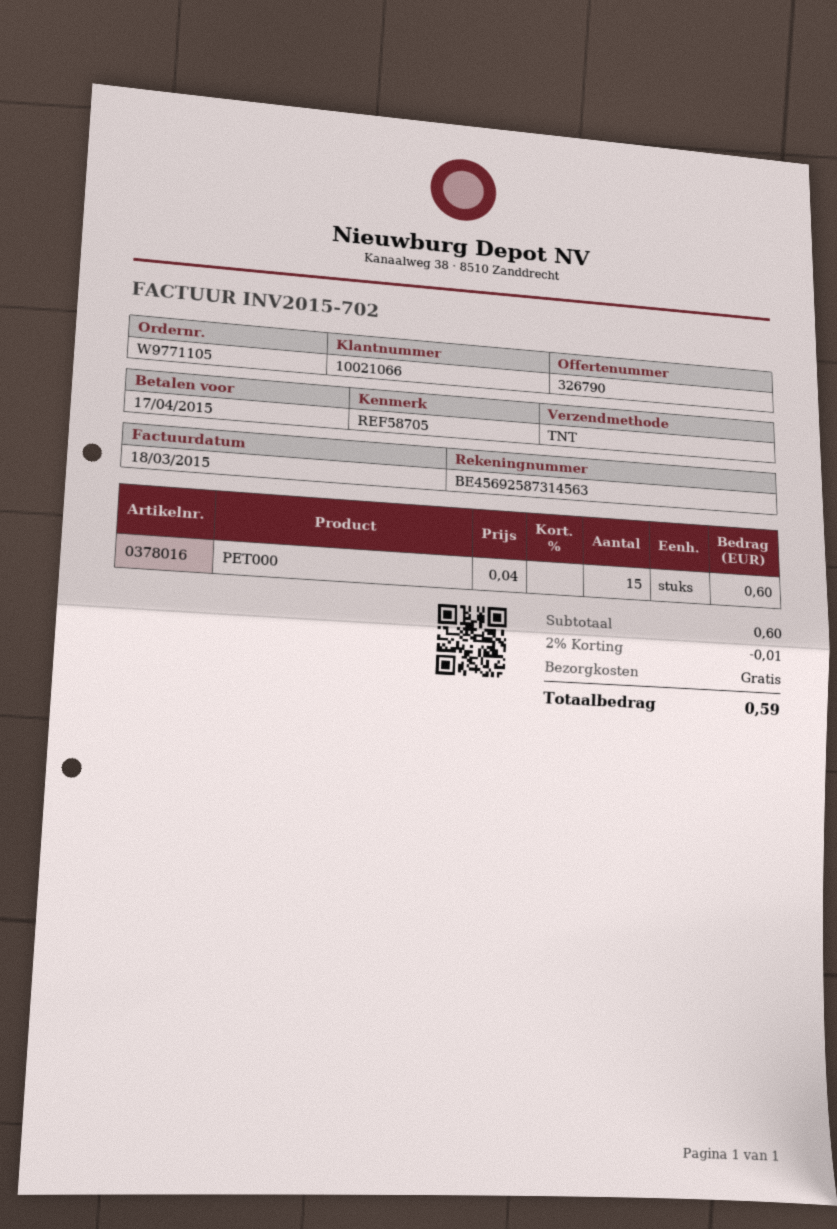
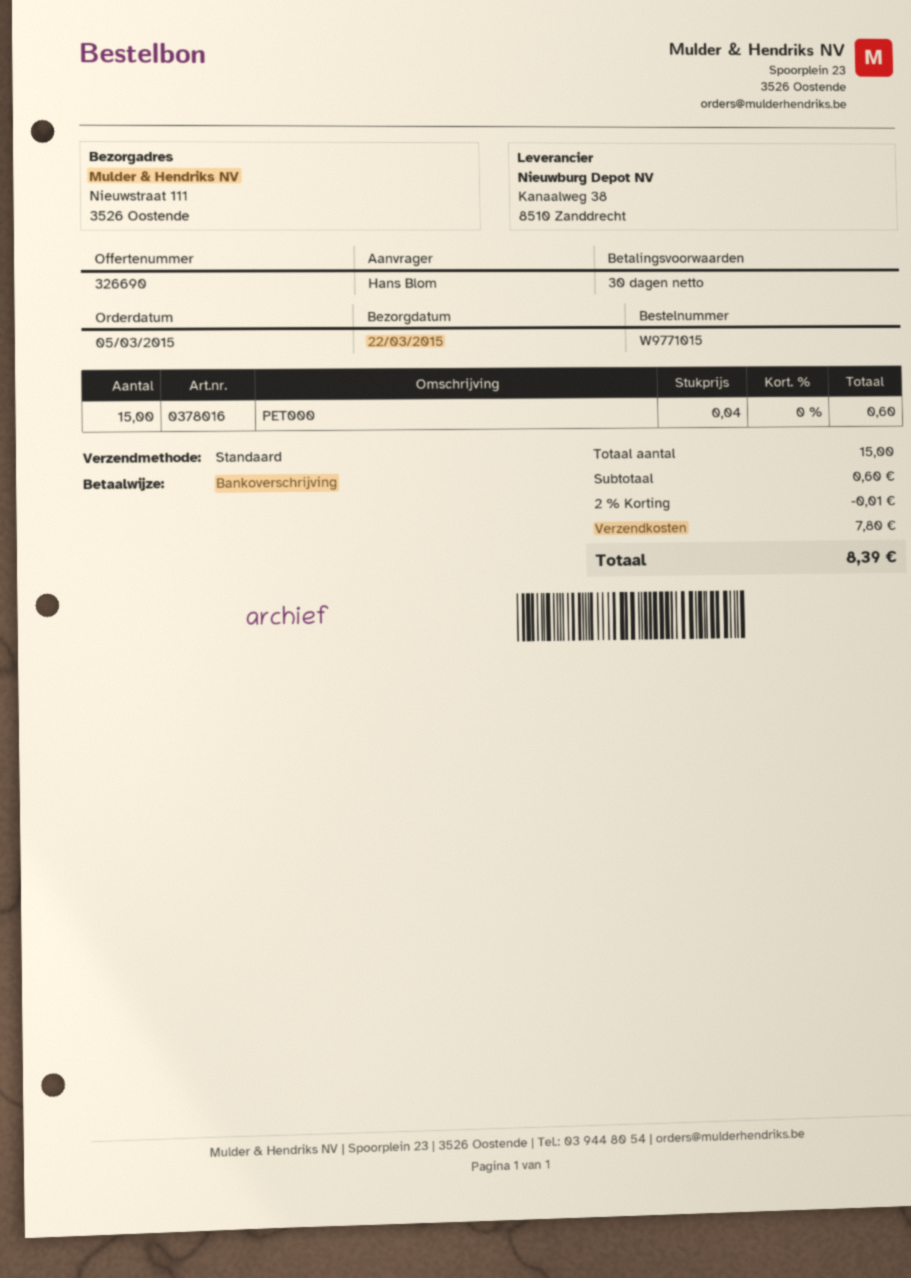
quote number: 326790 -> 326690
order number: W9771105 -> W9771015
shipping method: TNT -> standard
shipping: 0.00 -> 7.80
total: 0.59 -> 8.39

